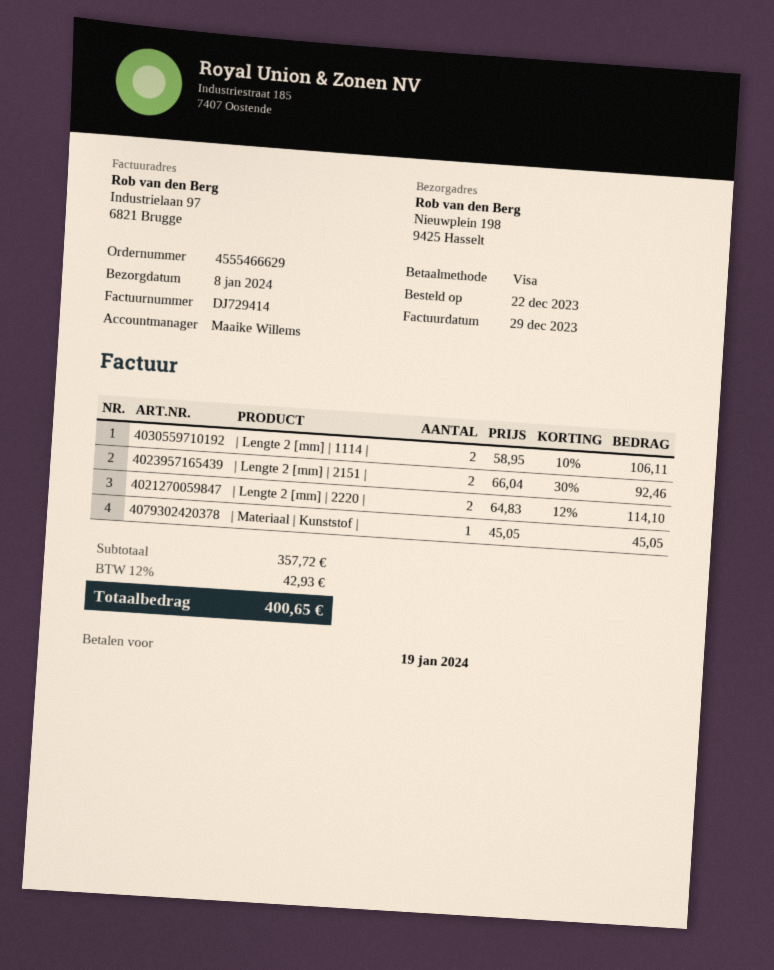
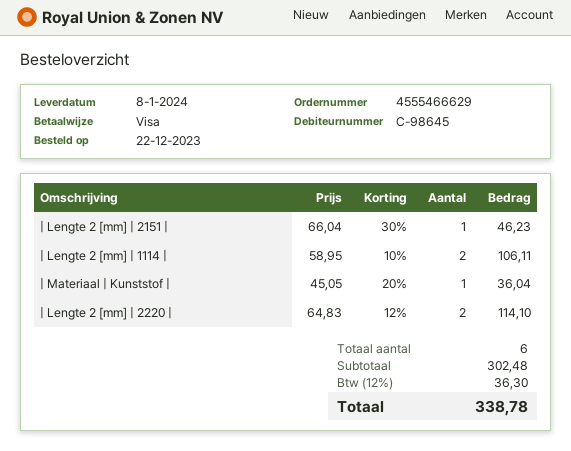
| Lengte 2 [mm] | 2151 |: 2 x 66.04 - 30% = 92.46 -> 1 x 66.04 - 30% = 46.23
| Materiaal | Kunststof |: 1 x 45.05 = 45.05 -> 1 x 45.05 - 20% = 36.04
subtotal: 357.72 -> 302.48
tax: 12% = 42.93 -> 12% = 36.30
total: 400.65 -> 338.78

